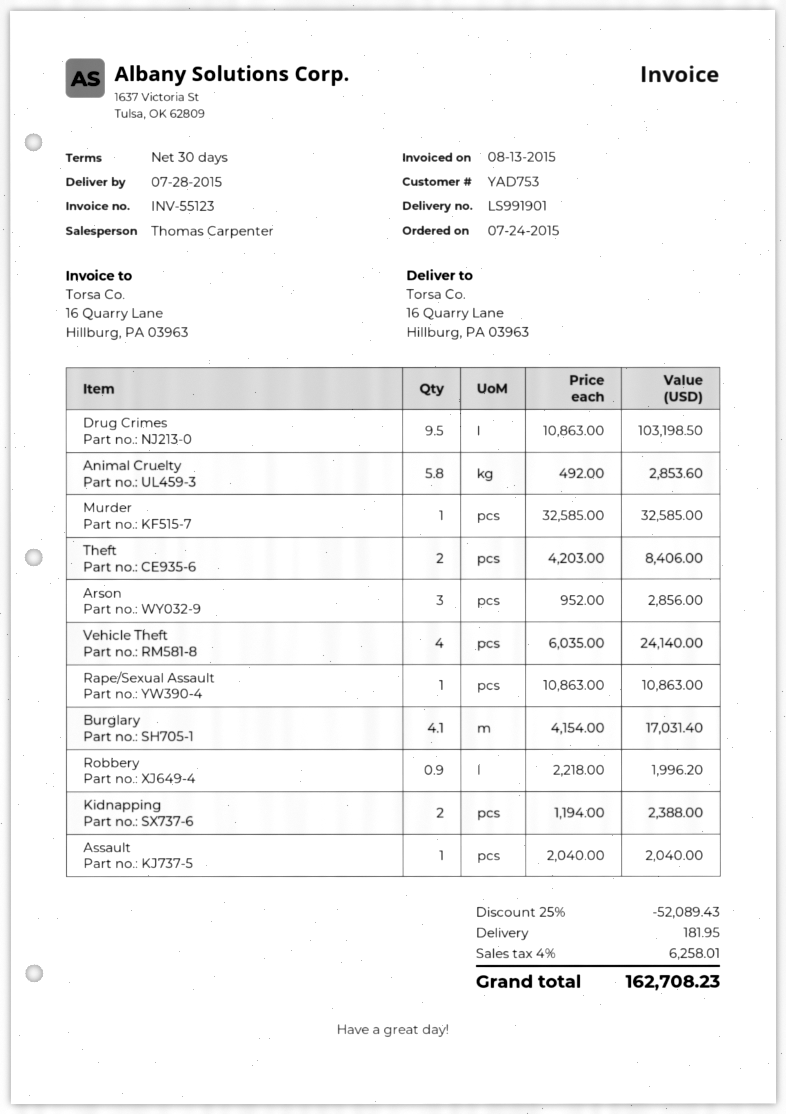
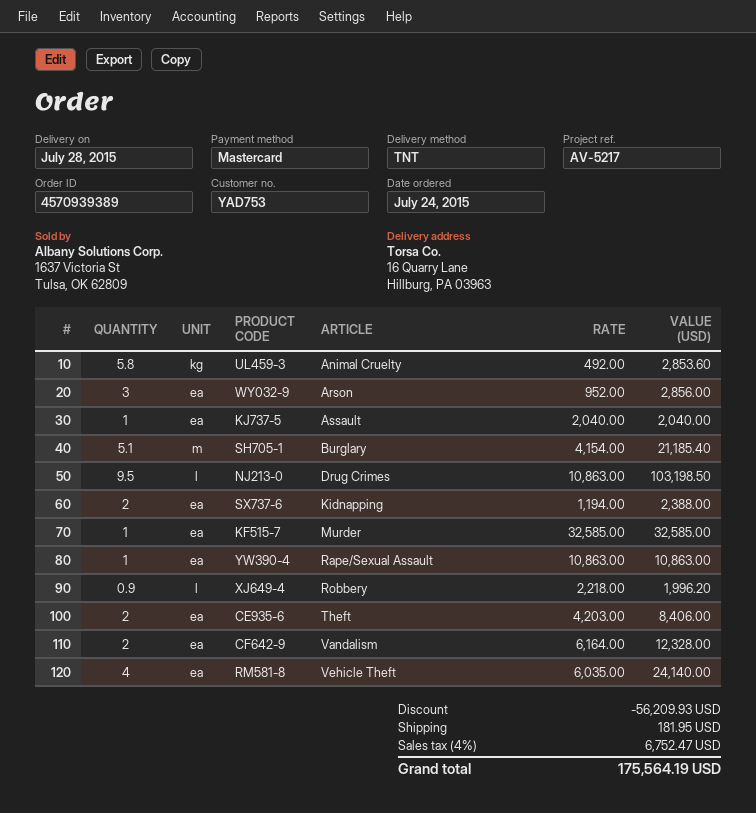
Burglary: 4.1 x 4154.00 = 17031.40 -> 5.1 x 4154.00 = 21185.40
Vandalism: none -> 2 x 6164.00 = 12328.00
discount: 52089.43 -> 56209.93
tax: 4% = 6258.01 -> 4% = 6752.47
total: 162708.23 -> 175564.19

